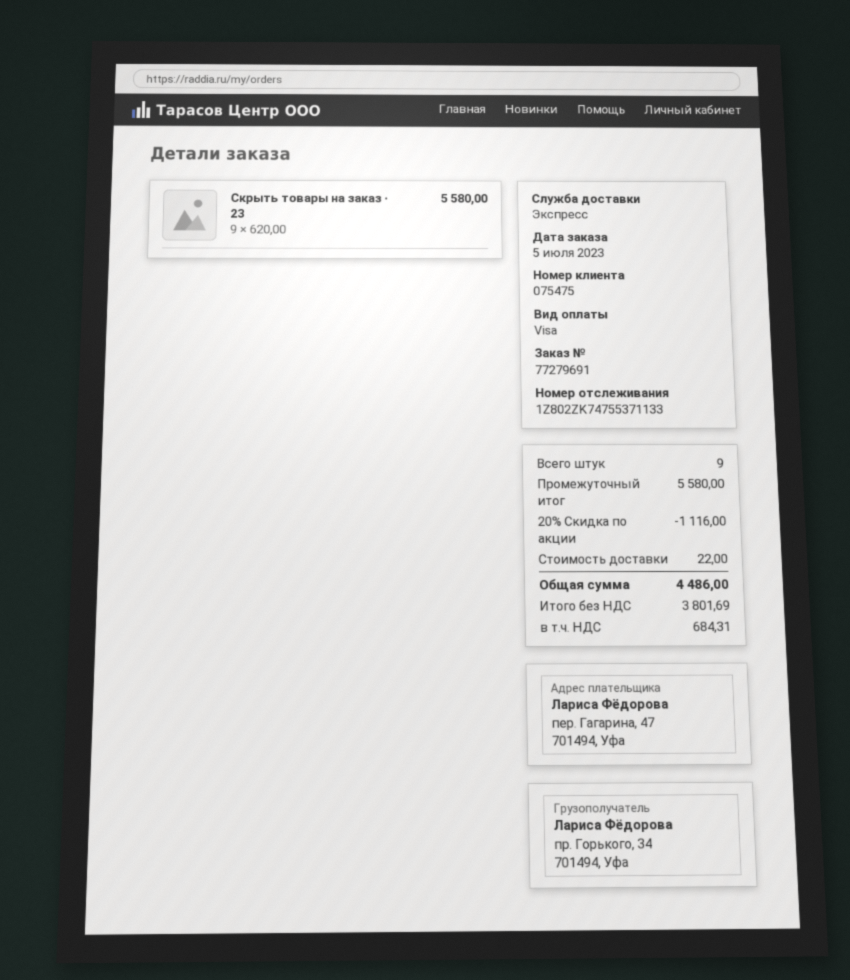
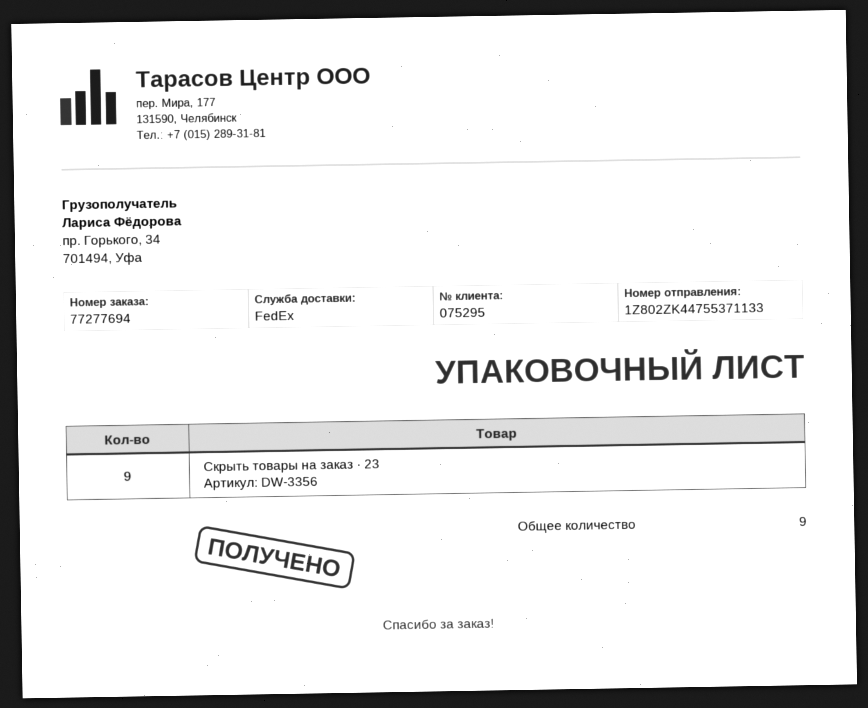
order number: 77279691 -> 77277694
customer number: 075475 -> 075295
shipping method: express -> FedEx
tracking number: 1Z802ZK74755371133 -> 1Z802ZK44755371133

